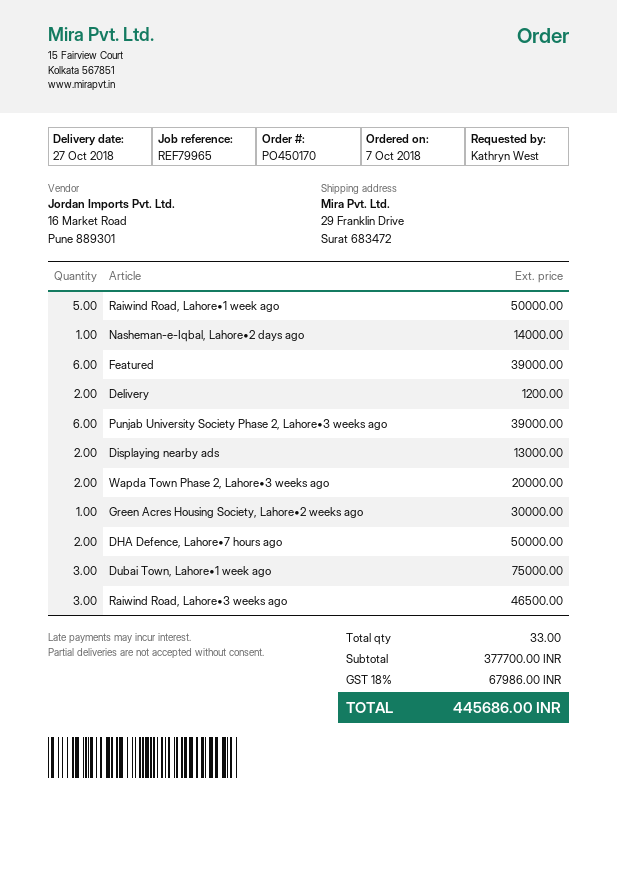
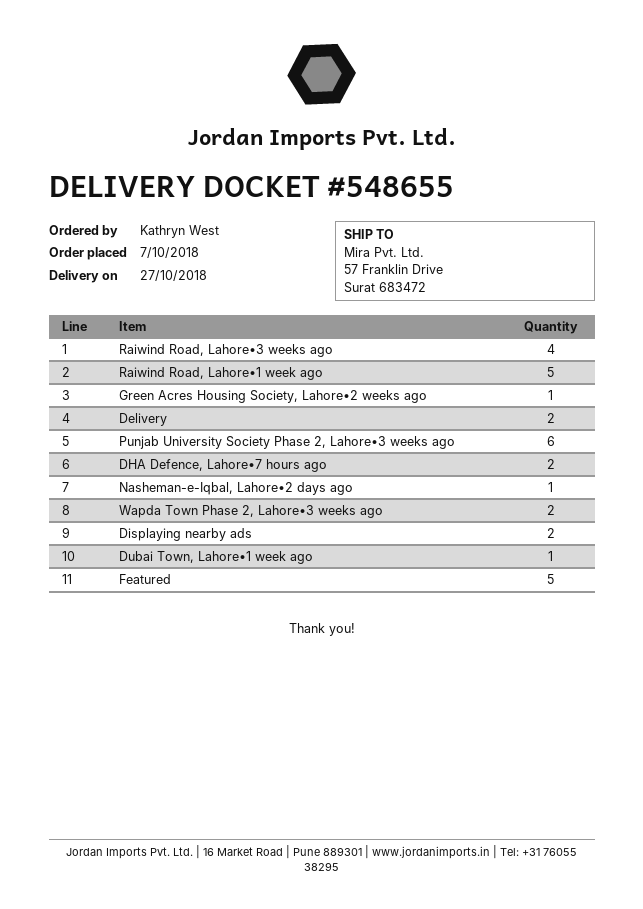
ship to: 29 Franklin Drive, Surat 683472 -> 57 Franklin Drive, Surat 683472
Featured: 6 -> 5
Dubai Town, Lahore•1 week ago: 3 -> 1
Raiwind Road, Lahore•3 weeks ago: 3 -> 4

